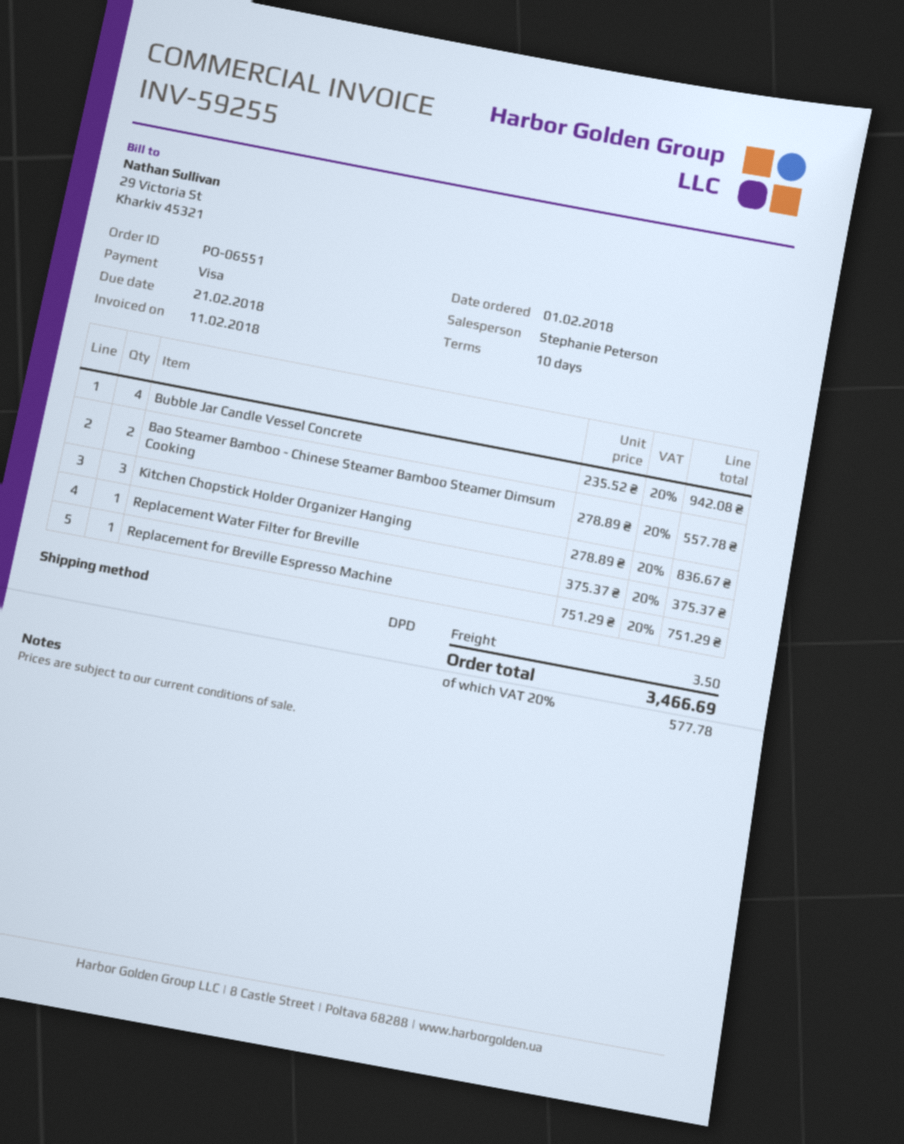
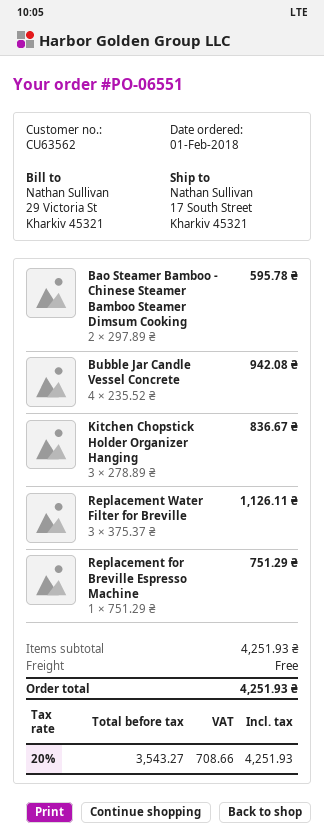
Bao Steamer Bamboo - Chinese Steamer Bamboo Steamer Dimsum Cooking: 2 x 278.89 = 557.78 -> 2 x 297.89 = 595.78
Replacement Water Filter for Breville: 1 x 375.37 = 375.37 -> 3 x 375.37 = 1126.11
shipping: 3.50 -> 0.00
tax: 20% = 577.78 -> 20% = 708.66
total: 3466.69 -> 4251.93

